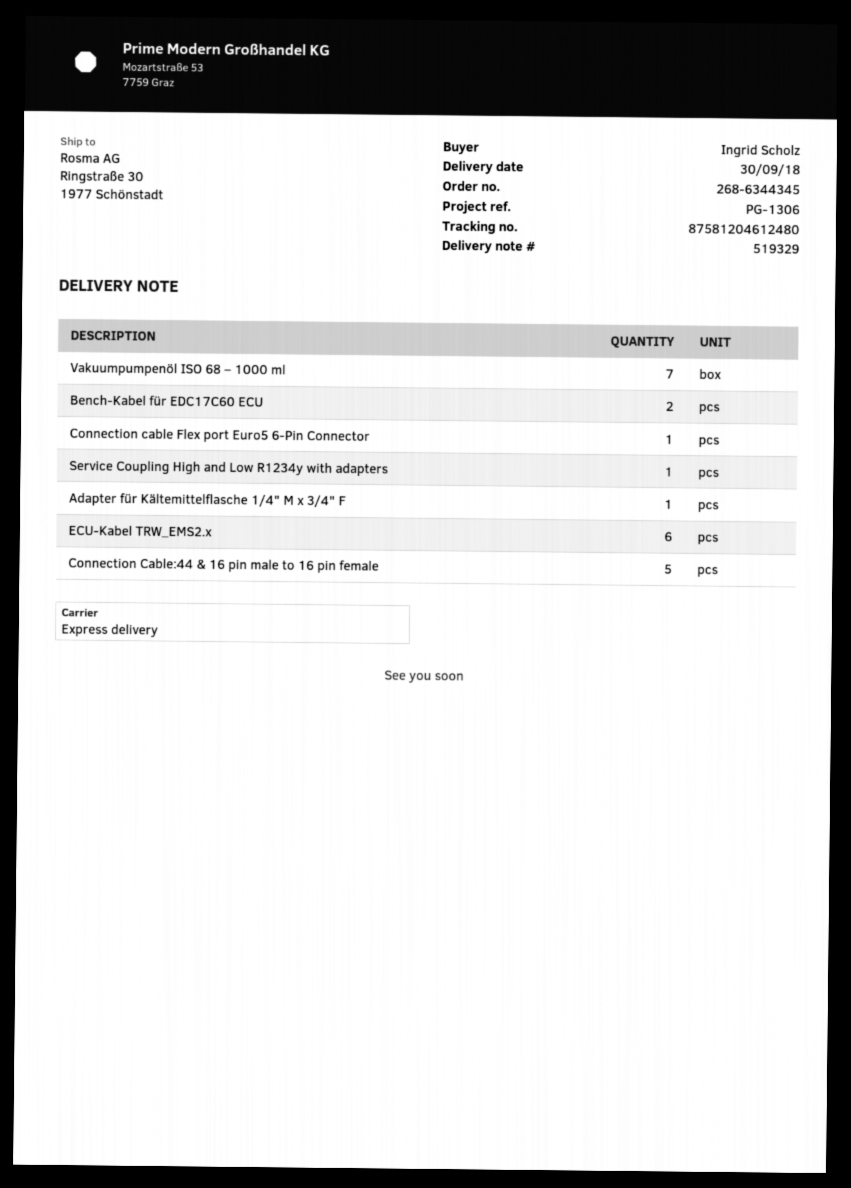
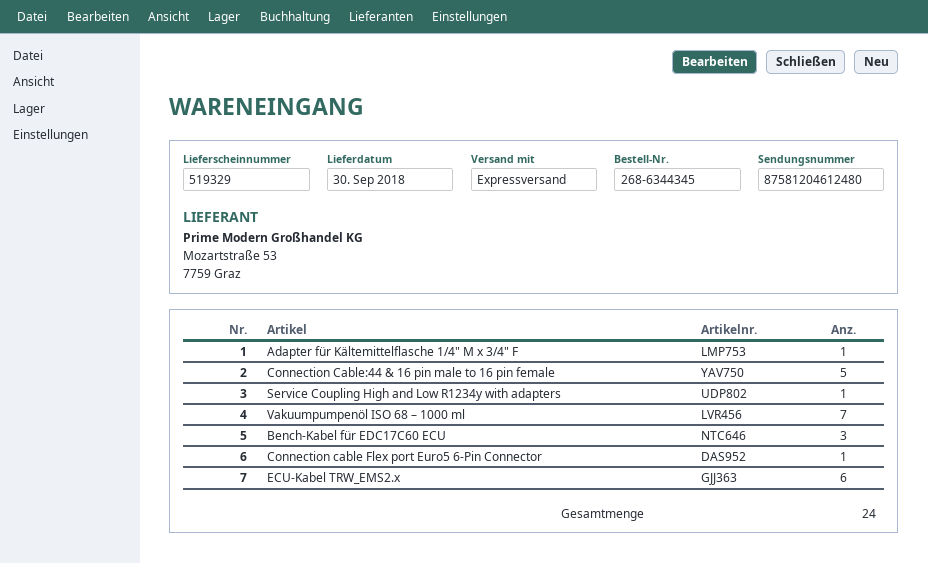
Bench-Kabel für EDC17C60 ECU: 2 -> 3

